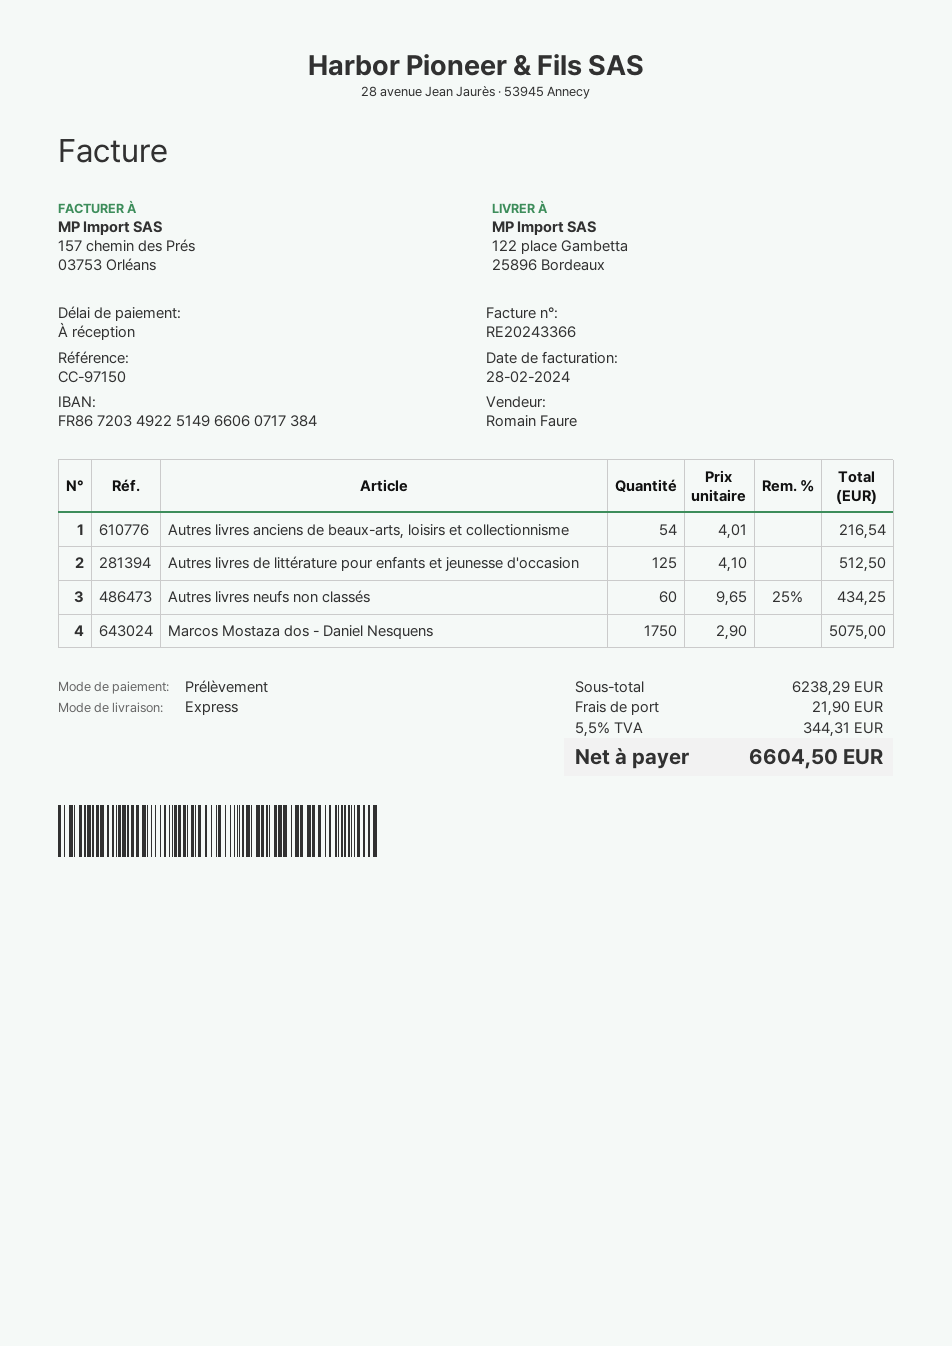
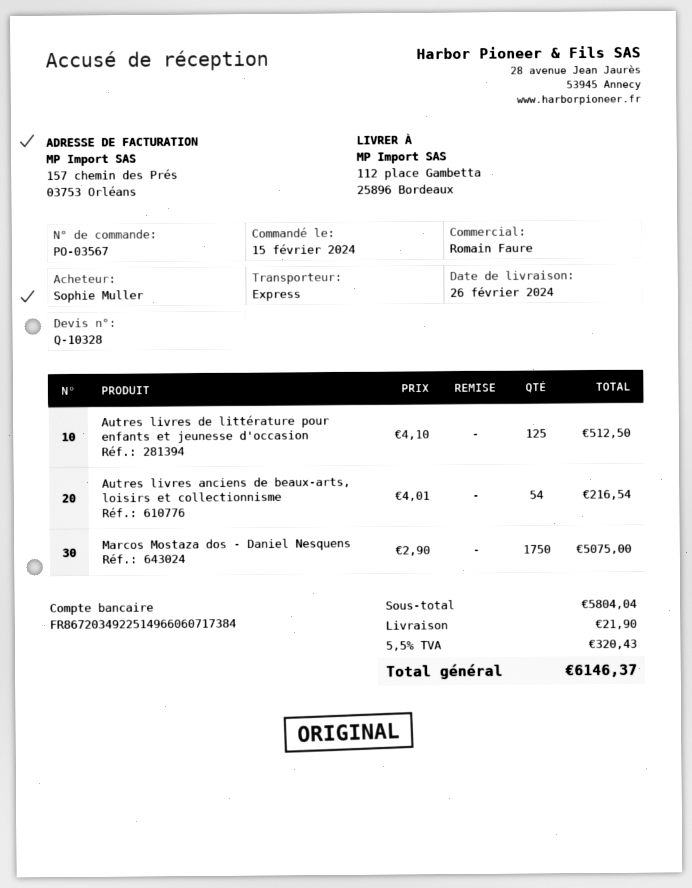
ship to: 122 place Gambetta, 25896 Bordeaux -> 112 place Gambetta, 25896 Bordeaux
Autres livres neufs non classés: 60 x 9.65 - 25% = 434.25 -> none
subtotal: 6238.29 -> 5804.04
tax: 5.5% = 344.31 -> 5.5% = 320.43
total: 6604.50 -> 6146.37

